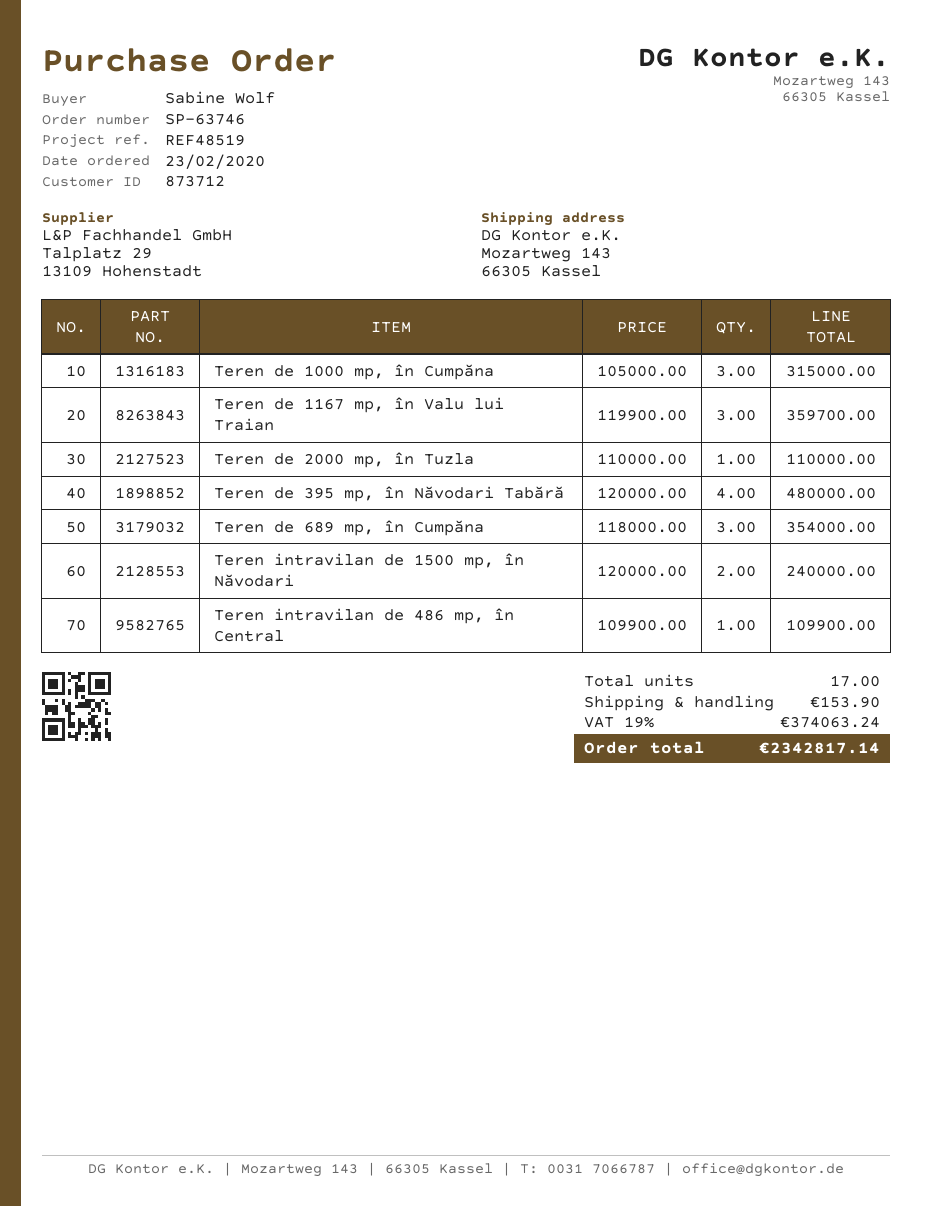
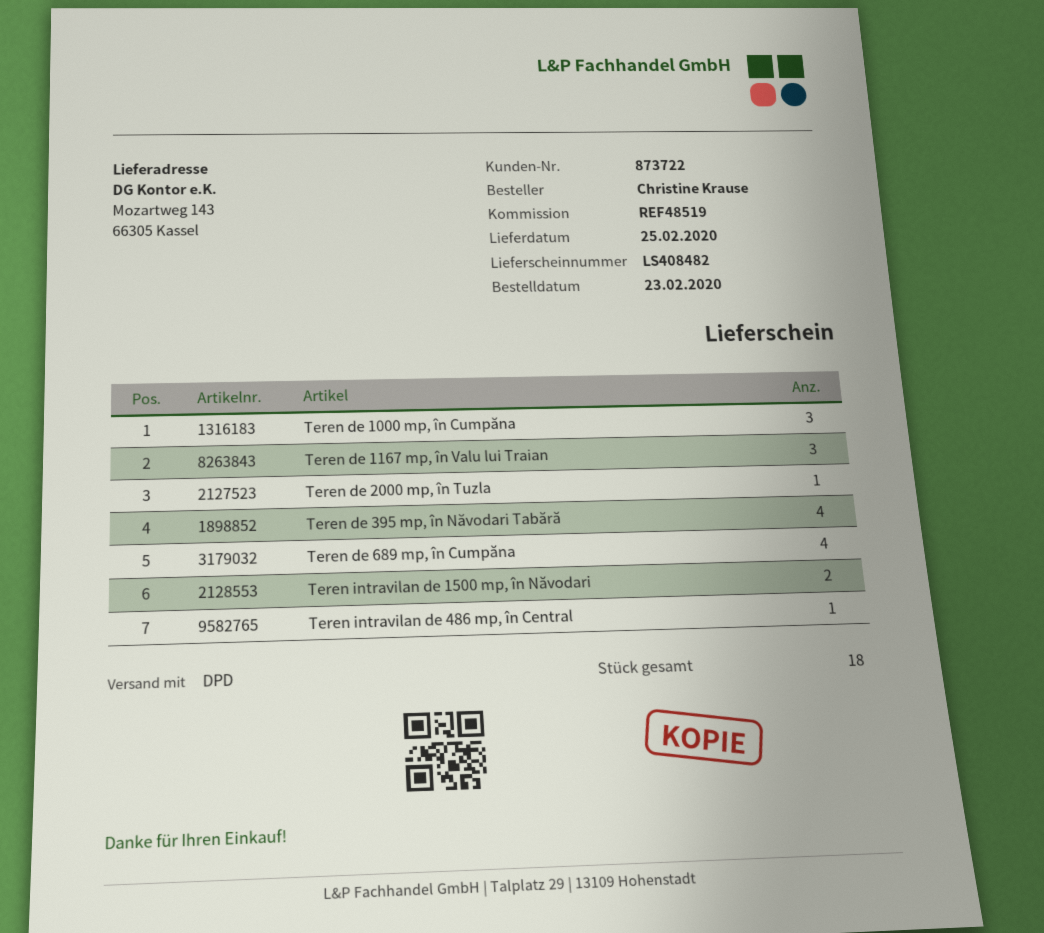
customer number: 873712 -> 873722
ordered by: Sabine Wolf -> Christine Krause
Teren de 689 mp, în Cumpăna: 3 -> 4
total quantity: 17 -> 18

